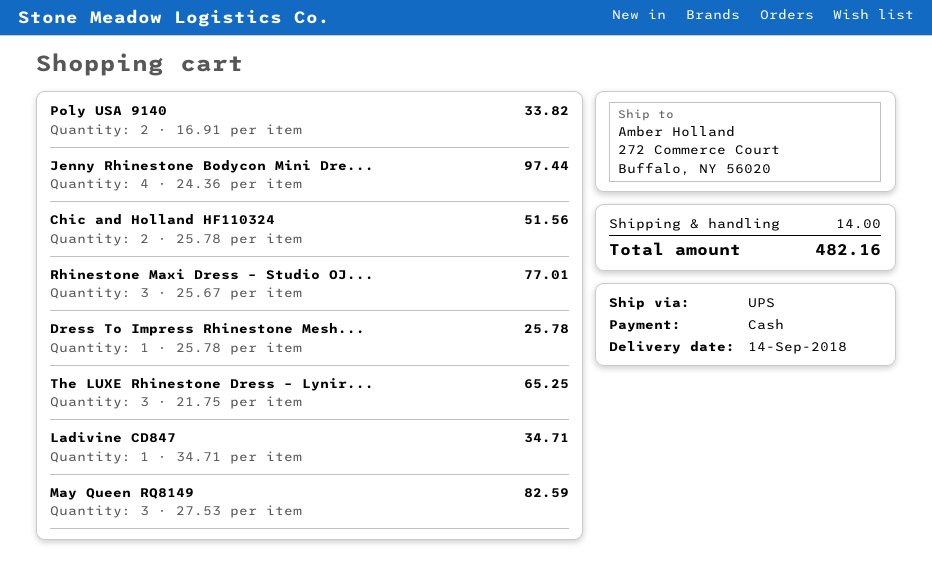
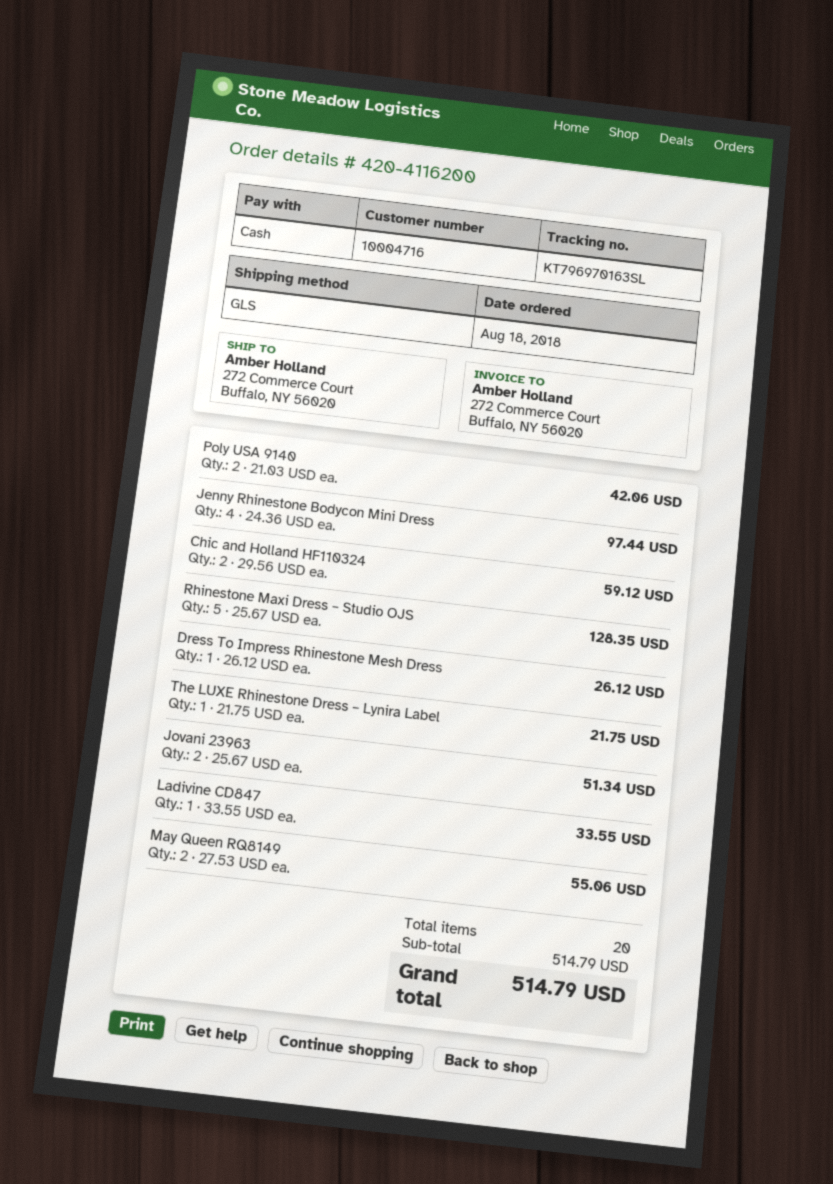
shipping method: UPS -> GLS
Poly USA 9140: 2 x 16.91 = 33.82 -> 2 x 21.03 = 42.06
Chic and Holland HF110324: 2 x 25.78 = 51.56 -> 2 x 29.56 = 59.12
Rhinestone Maxi Dress – Studio OJ...: 3 x 25.67 = 77.01 -> 5 x 25.67 = 128.35
Dress To Impress Rhinestone Mesh...: 1 x 25.78 = 25.78 -> 1 x 26.12 = 26.12
The LUXE Rhinestone Dress – Lynir...: 3 x 21.75 = 65.25 -> 1 x 21.75 = 21.75
Ladivine CD847: 1 x 34.71 = 34.71 -> 1 x 33.55 = 33.55
May Queen RQ8149: 3 x 27.53 = 82.59 -> 2 x 27.53 = 55.06
Jovani 23963: none -> 2 x 25.67 = 51.34
shipping: 14.00 -> none
total: 482.16 -> 514.79

